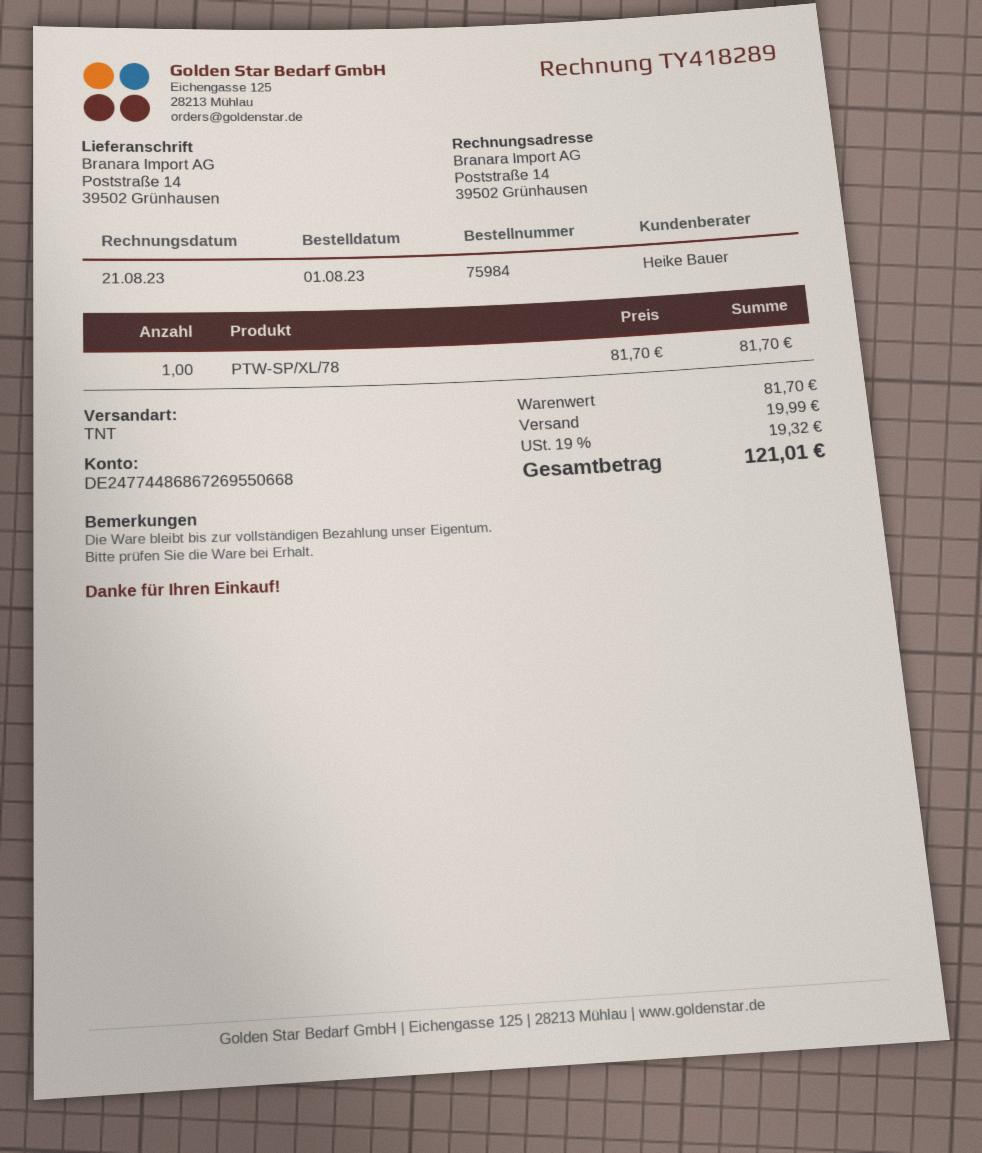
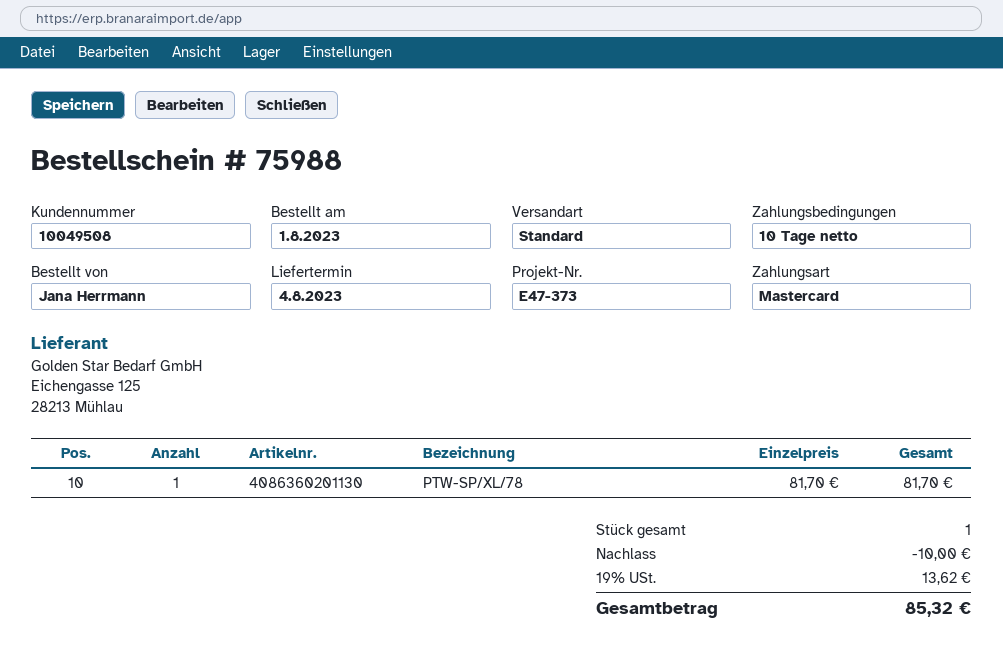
order number: 75984 -> 75988
shipping method: TNT -> standard
discount: none -> 10.00
shipping: 19.99 -> none
tax: 19% = 19.32 -> 19% = 13.62
total: 121.01 -> 85.32

